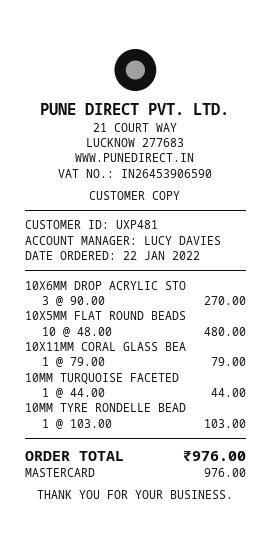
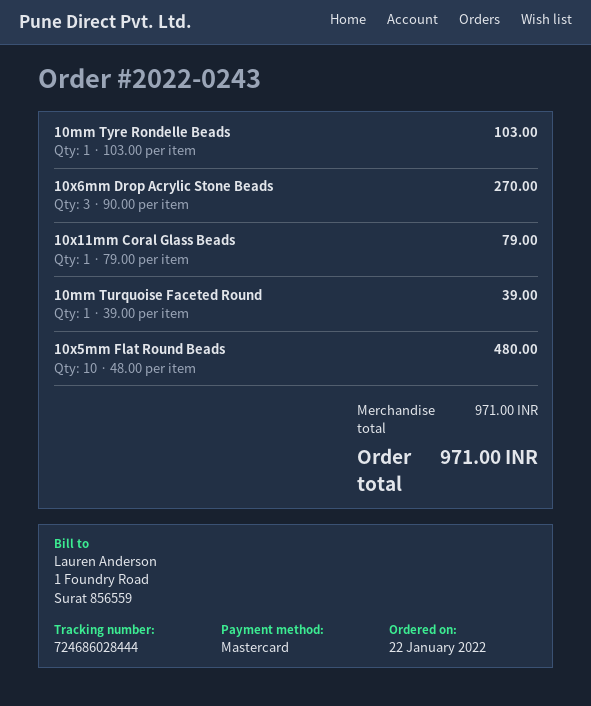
10MM TURQUOISE FACETED: 1 x 44.00 = 44.00 -> 1 x 39.00 = 39.00
total: 976.00 -> 971.00

